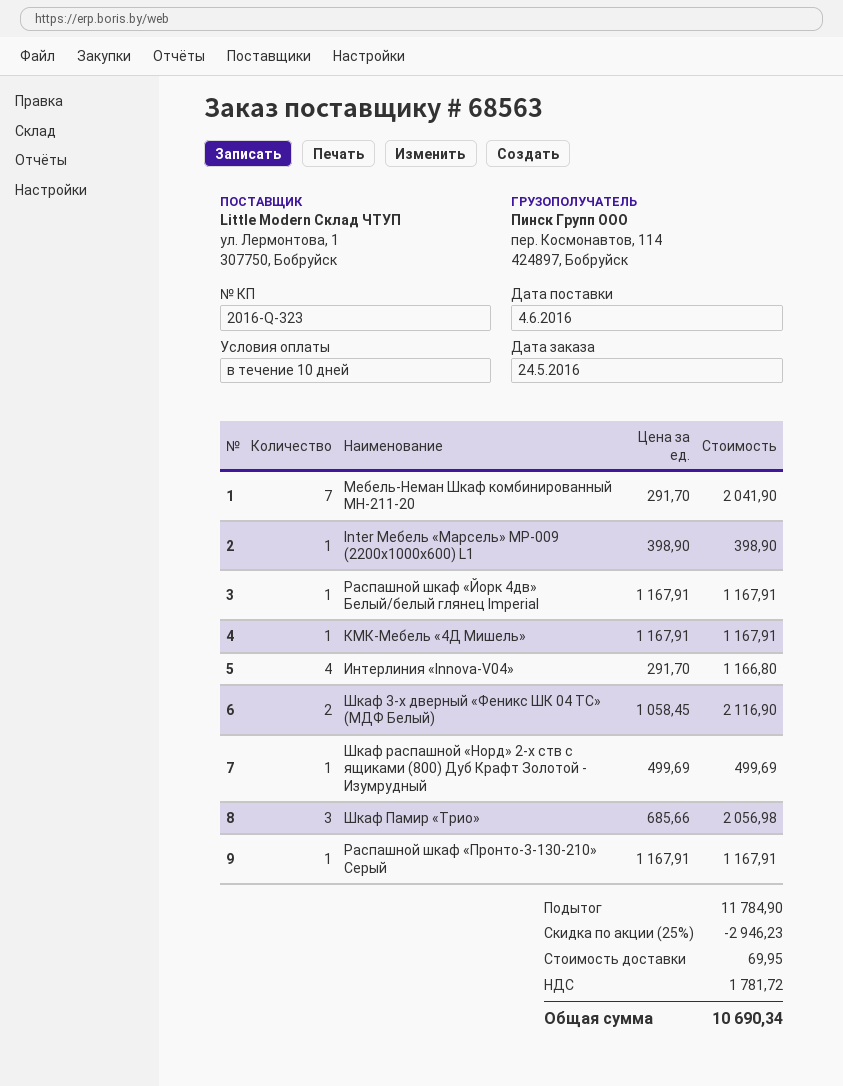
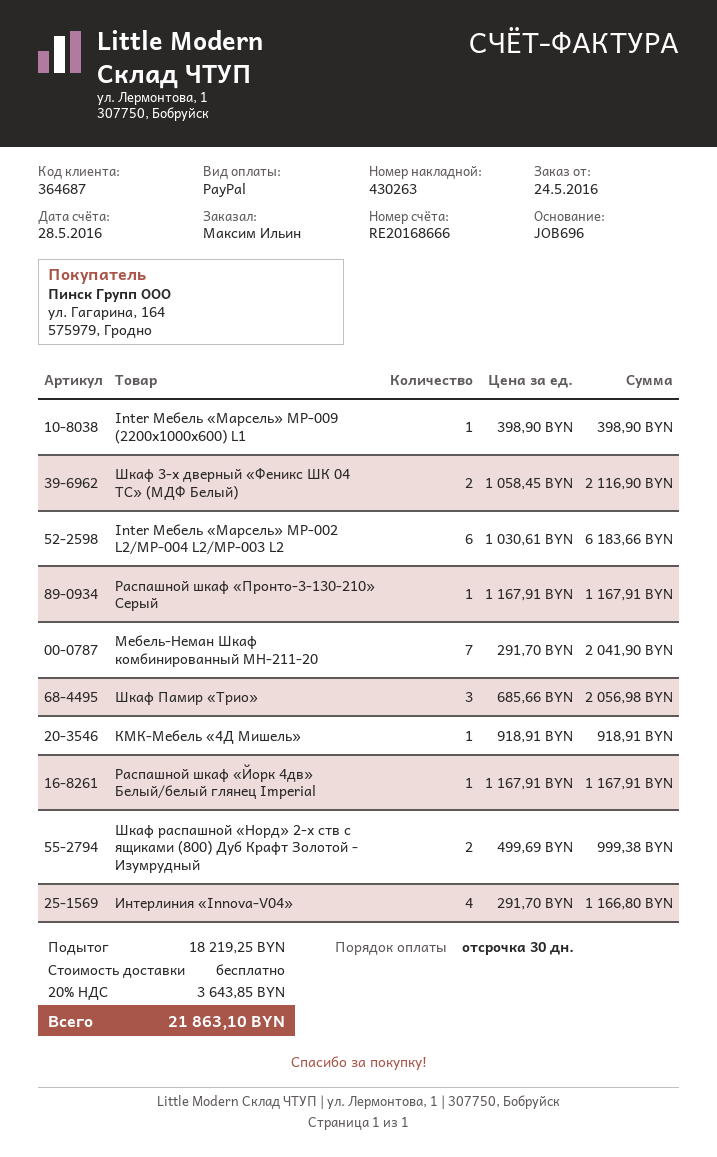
payment terms: 10 days -> 30 days
КМК-Мебель «4Д Мишель»: 1 x 1167.91 = 1167.91 -> 1 x 918.91 = 918.91
Шкаф распашной «Норд» 2-х ств с ящиками (800) Дуб Крафт Золотой - Изумрудный: 1 x 499.69 = 499.69 -> 2 x 499.69 = 999.38
Inter Мебель «Марсель» МР-002 L2/МР-004 L2/МР-003 L2: none -> 6 x 1030.61 = 6183.66
subtotal: 11784.90 -> 18219.25
discount: 25% = 2946.23 -> none
shipping: 69.95 -> 0.00
tax: 1781.72 -> 3643.85
total: 10690.34 -> 21863.10

